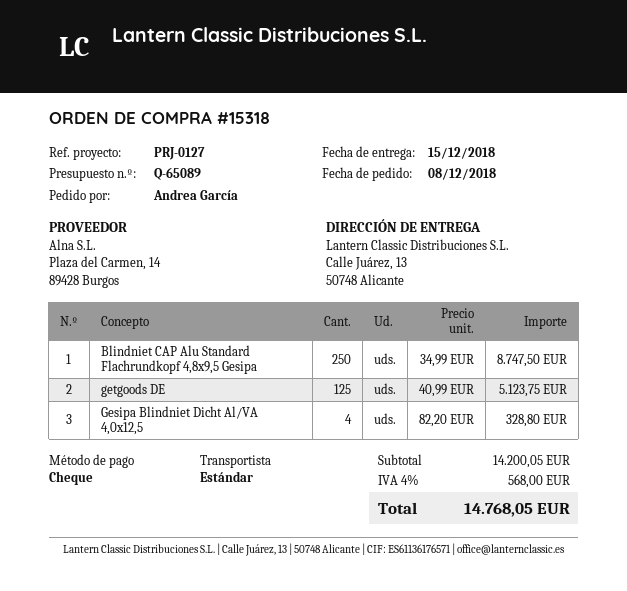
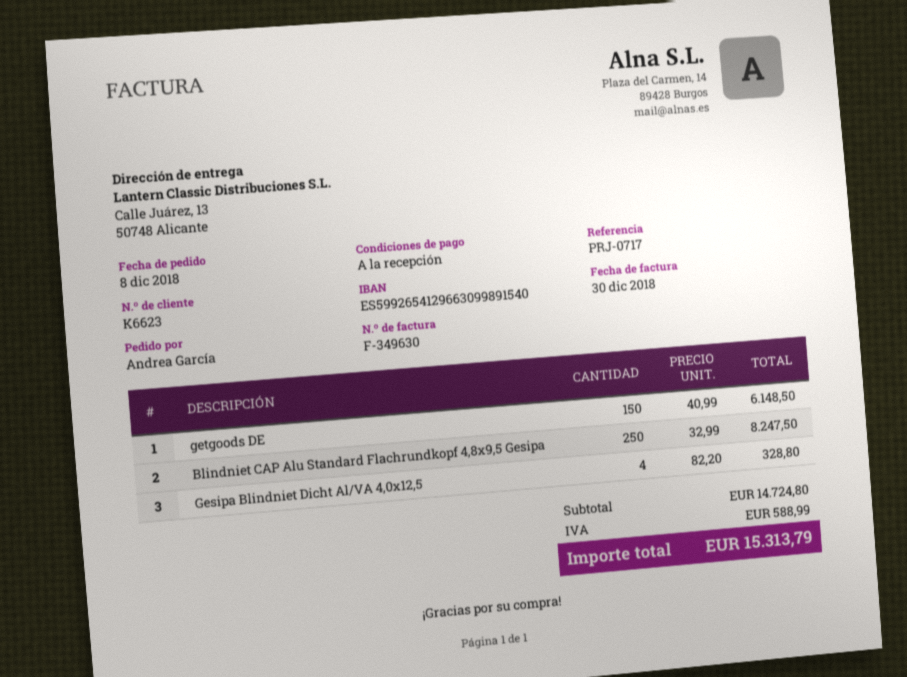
reference: PRJ-0127 -> PRJ-0717
Blindniet CAP Alu Standard Flachrundkopf 4,8x9,5 Gesipa: 250 x 34.99 = 8747.50 -> 250 x 32.99 = 8247.50
getgoods DE: 125 x 40.99 = 5123.75 -> 150 x 40.99 = 6148.50
subtotal: 14200.05 -> 14724.80
tax: 568.00 -> 588.99
total: 14768.05 -> 15313.79

